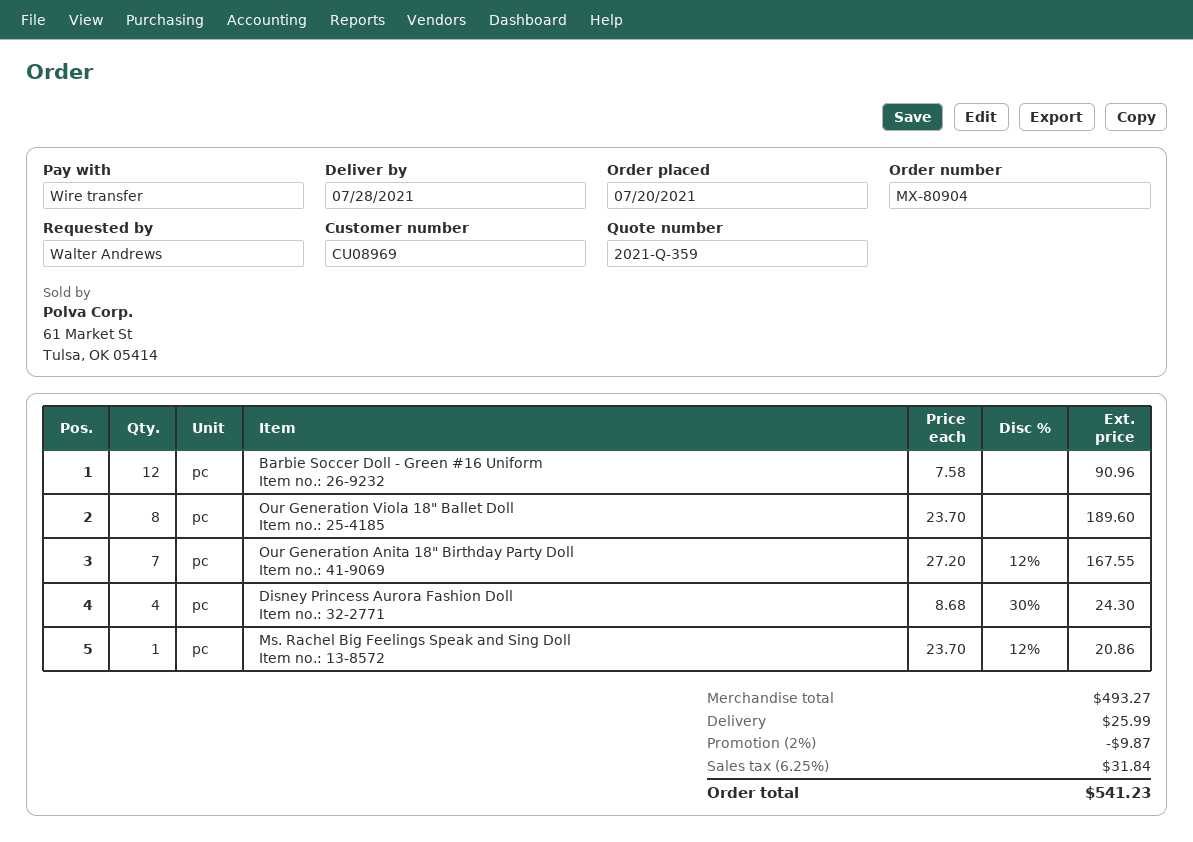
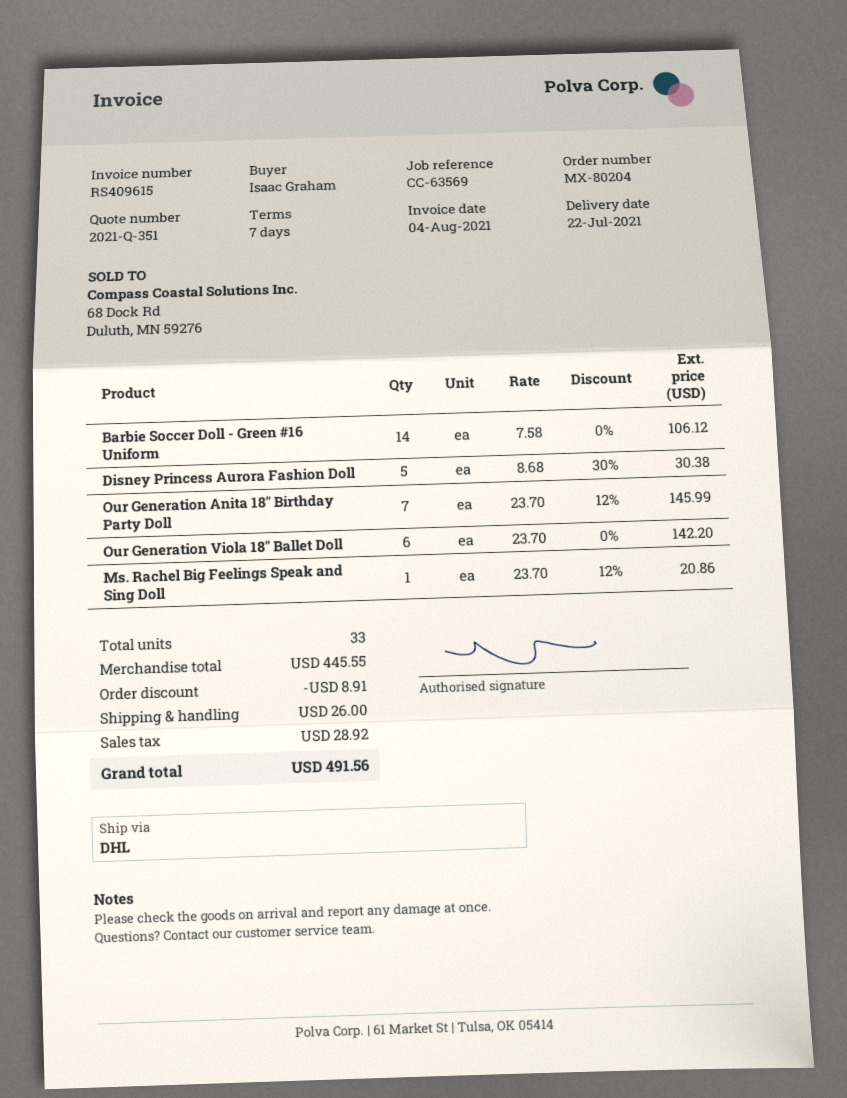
quote number: 2021-Q-359 -> 2021-Q-351
order number: MX-80904 -> MX-80204
delivery date: 2021-07-28 -> 2021-07-22
ordered by: Walter Andrews -> Isaac Graham
Barbie Soccer Doll - Green #16 Uniform: 12 x 7.58 = 90.96 -> 14 x 7.58 = 106.12
Our Generation Viola 18" Ballet Doll: 8 x 23.70 = 189.60 -> 6 x 23.70 = 142.20
Our Generation Anita 18" Birthday Party Doll: 7 x 27.20 - 12% = 167.55 -> 7 x 23.70 - 12% = 145.99
Disney Princess Aurora Fashion Doll: 4 x 8.68 - 30% = 24.30 -> 5 x 8.68 - 30% = 30.38
subtotal: 493.27 -> 445.55
discount: 9.87 -> 8.91
shipping: 25.99 -> 26.00
tax: 31.84 -> 28.92
total: 541.23 -> 491.56

